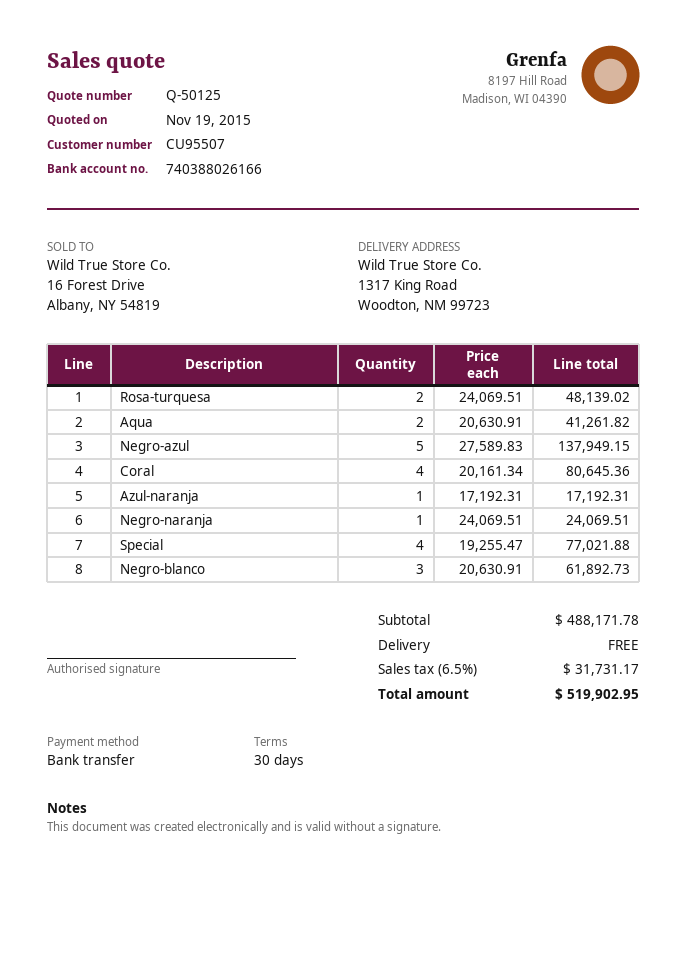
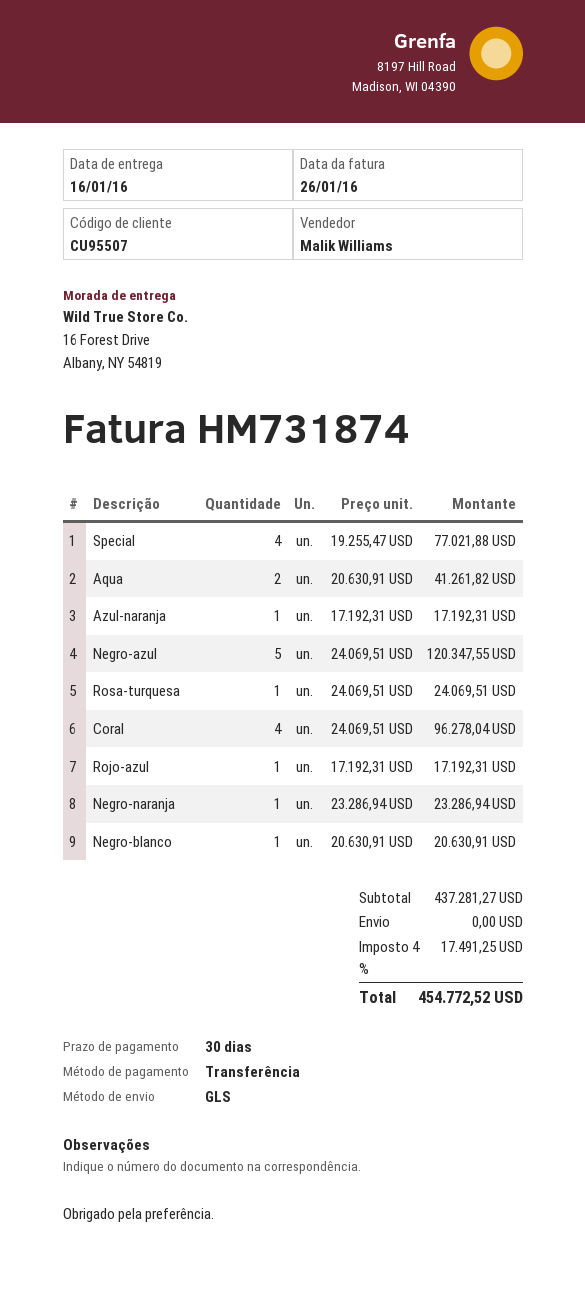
ship to: 1317 King Road, Woodton, NM 99723 -> 16 Forest Drive, Albany, NY 54819
Rosa-turquesa: 2 x 24069.51 = 48139.02 -> 1 x 24069.51 = 24069.51
Negro-azul: 5 x 27589.83 = 137949.15 -> 5 x 24069.51 = 120347.55
Coral: 4 x 20161.34 = 80645.36 -> 4 x 24069.51 = 96278.04
Negro-naranja: 1 x 24069.51 = 24069.51 -> 1 x 23286.94 = 23286.94
Negro-blanco: 3 x 20630.91 = 61892.73 -> 1 x 20630.91 = 20630.91
Rojo-azul: none -> 1 x 17192.31 = 17192.31
subtotal: 488171.78 -> 437281.27
tax: 6.5% = 31731.17 -> 4% = 17491.25
total: 519902.95 -> 454772.52

